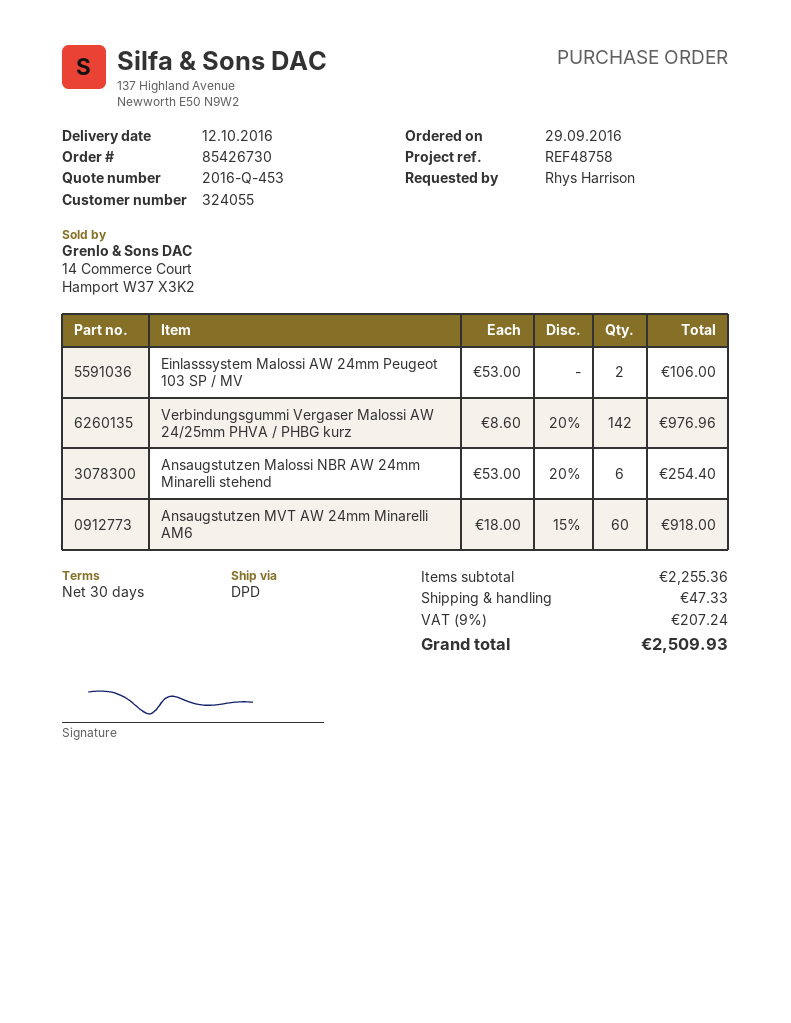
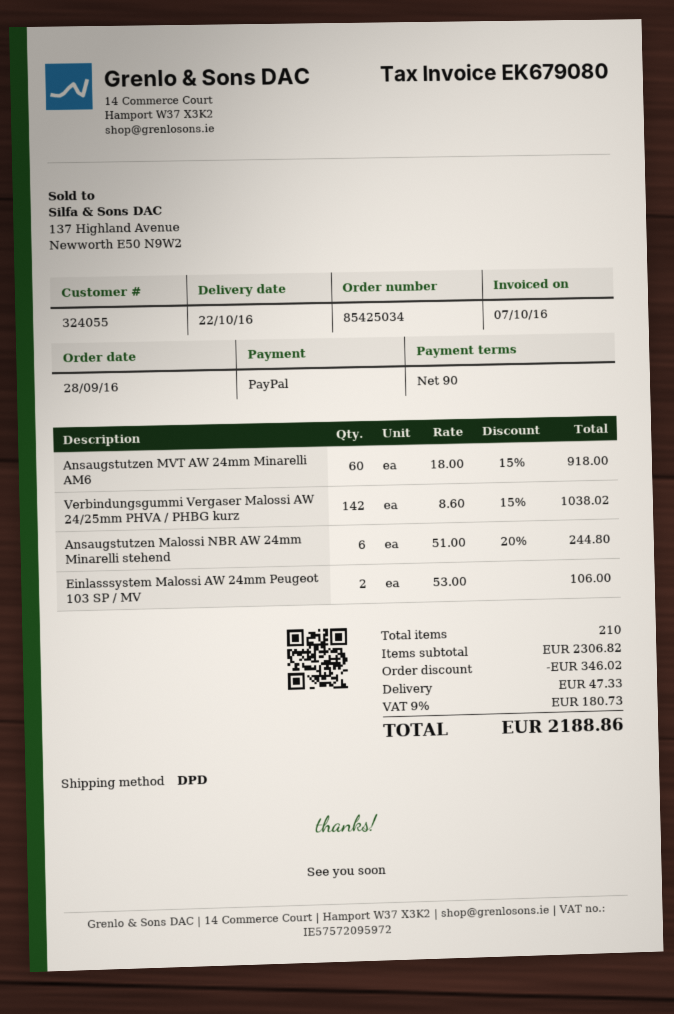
order number: 85426730 -> 85425034
order date: 2016-09-29 -> 2016-09-28
delivery date: 2016-10-12 -> 2016-10-22
payment terms: 30 days -> 90 days
Verbindungsgummi Vergaser Malossi AW 24/25mm PHVA / PHBG kurz: 142 x 8.60 - 20% = 976.96 -> 142 x 8.60 - 15% = 1038.02
Ansaugstutzen Malossi NBR AW 24mm Minarelli stehend: 6 x 53.00 - 20% = 254.40 -> 6 x 51.00 - 20% = 244.80
subtotal: 2255.36 -> 2306.82
discount: none -> 346.02
tax: 9% = 207.24 -> 9% = 180.73
total: 2509.93 -> 2188.86

